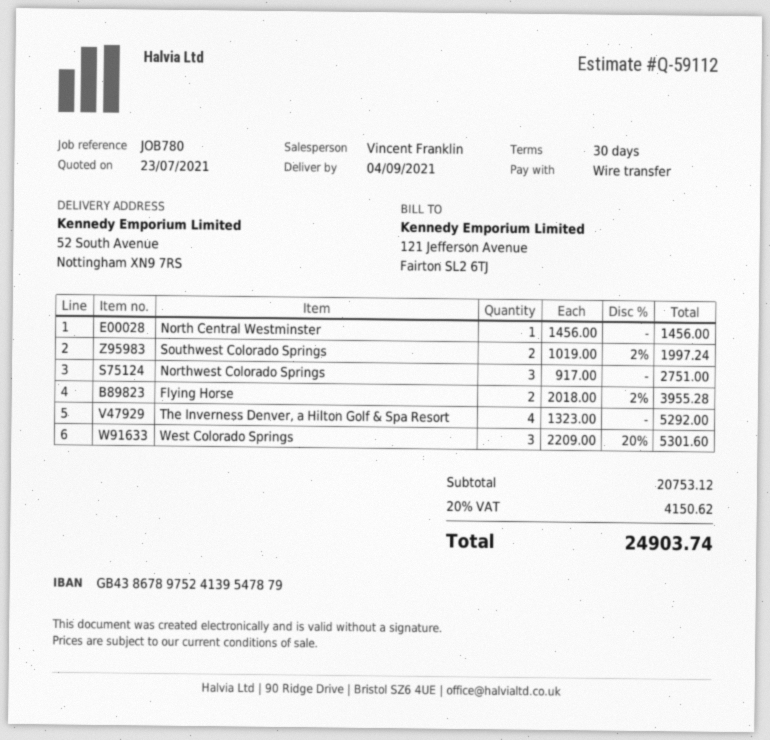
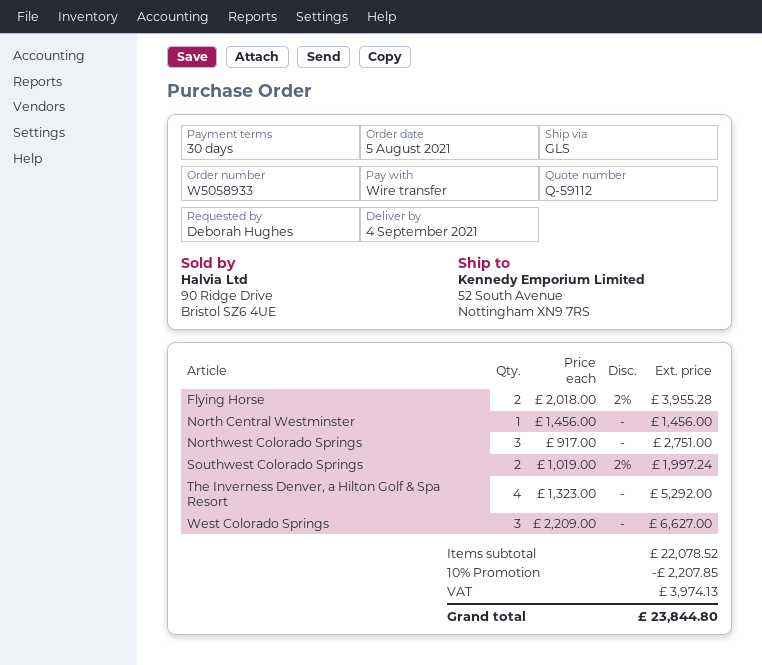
West Colorado Springs: 3 x 2209.00 - 20% = 5301.60 -> 3 x 2209.00 = 6627.00
subtotal: 20753.12 -> 22078.52
discount: none -> 10% = 2207.85
tax: 4150.62 -> 3974.13
total: 24903.74 -> 23844.80

